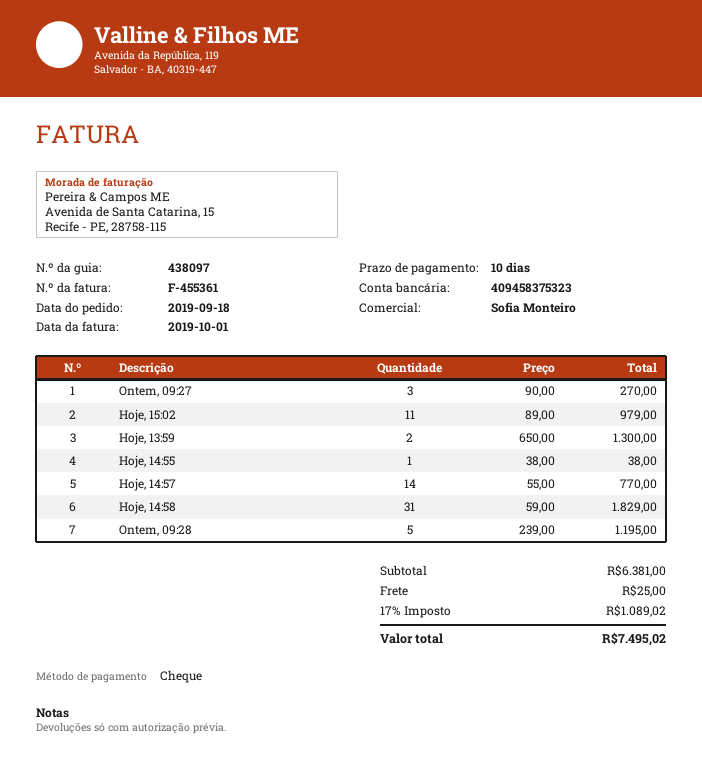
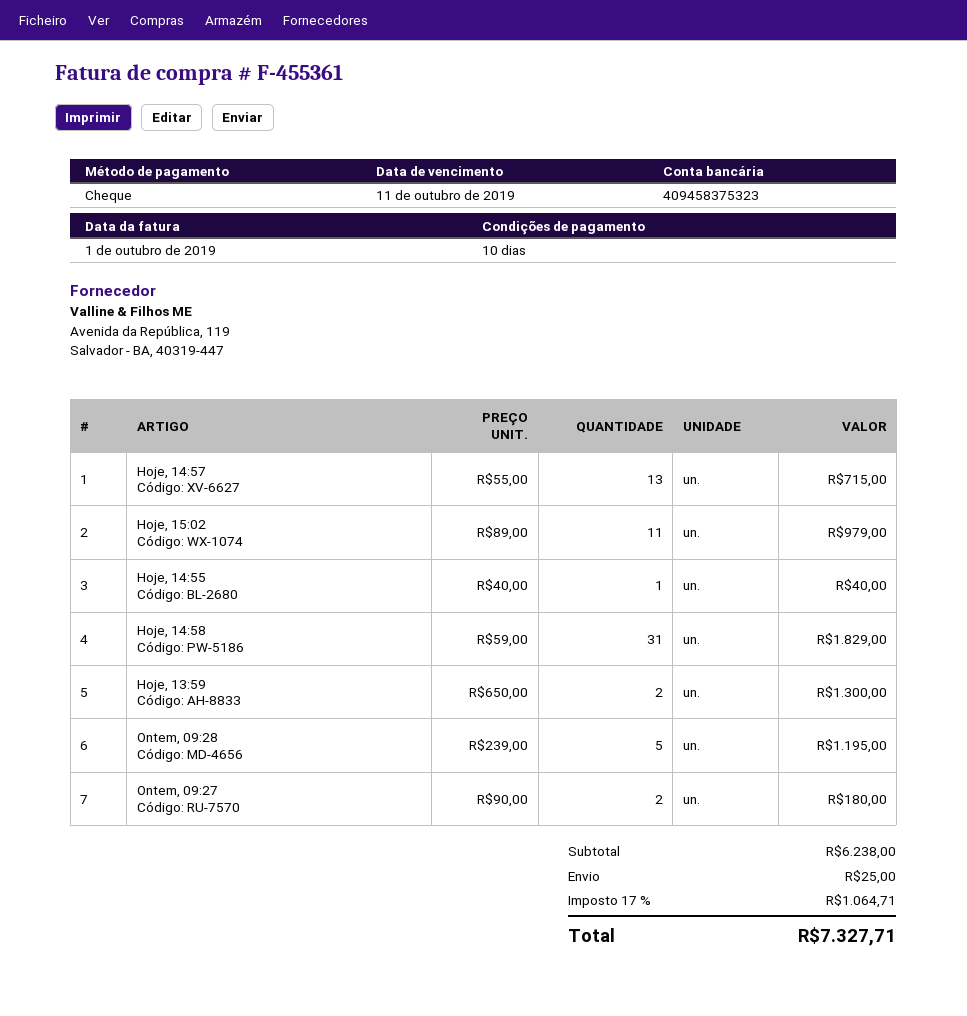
Ontem, 09:27: 3 x 90.00 = 270.00 -> 2 x 90.00 = 180.00
Hoje, 14:55: 1 x 38.00 = 38.00 -> 1 x 40.00 = 40.00
Hoje, 14:57: 14 x 55.00 = 770.00 -> 13 x 55.00 = 715.00
subtotal: 6381.00 -> 6238.00
tax: 17% = 1089.02 -> 17% = 1064.71
total: 7495.02 -> 7327.71

